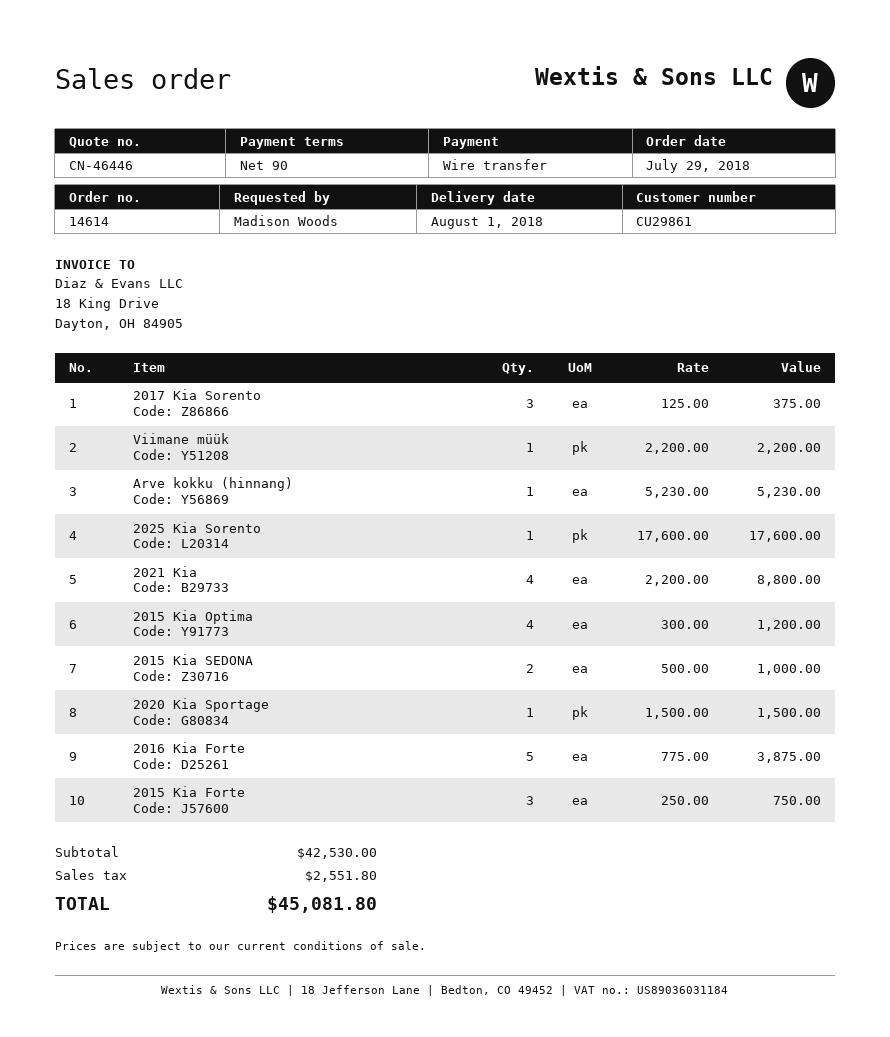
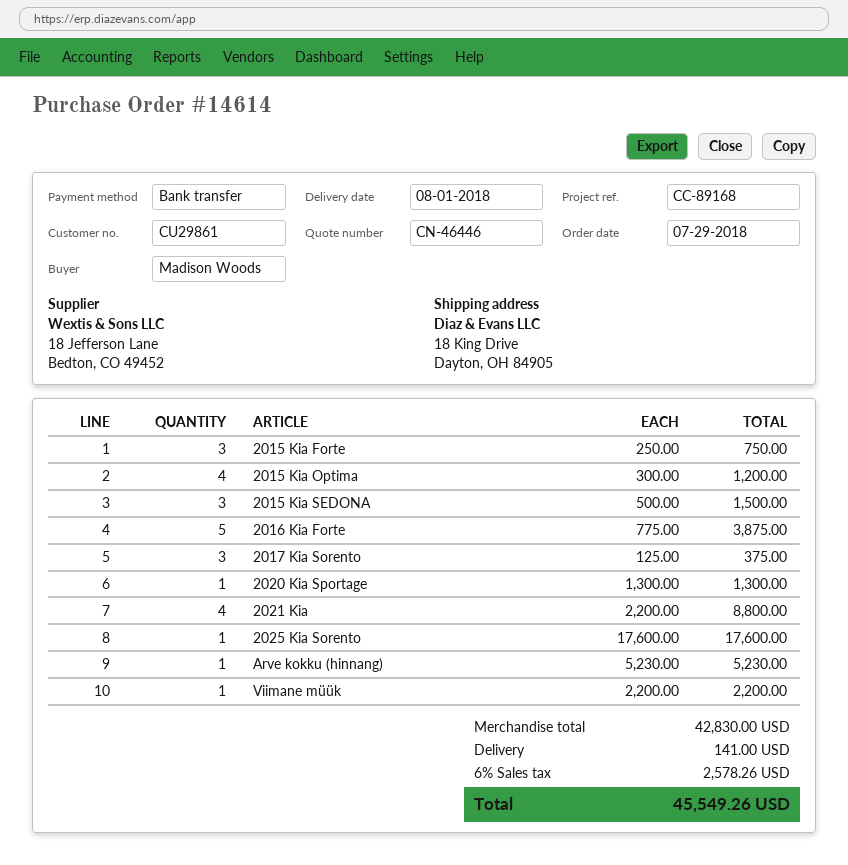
2015 Kia SEDONA: 2 x 500.00 = 1000.00 -> 3 x 500.00 = 1500.00
2020 Kia Sportage: 1 x 1500.00 = 1500.00 -> 1 x 1300.00 = 1300.00
subtotal: 42530.00 -> 42830.00
shipping: none -> 141.00
tax: 2551.80 -> 2578.26
total: 45081.80 -> 45549.26

